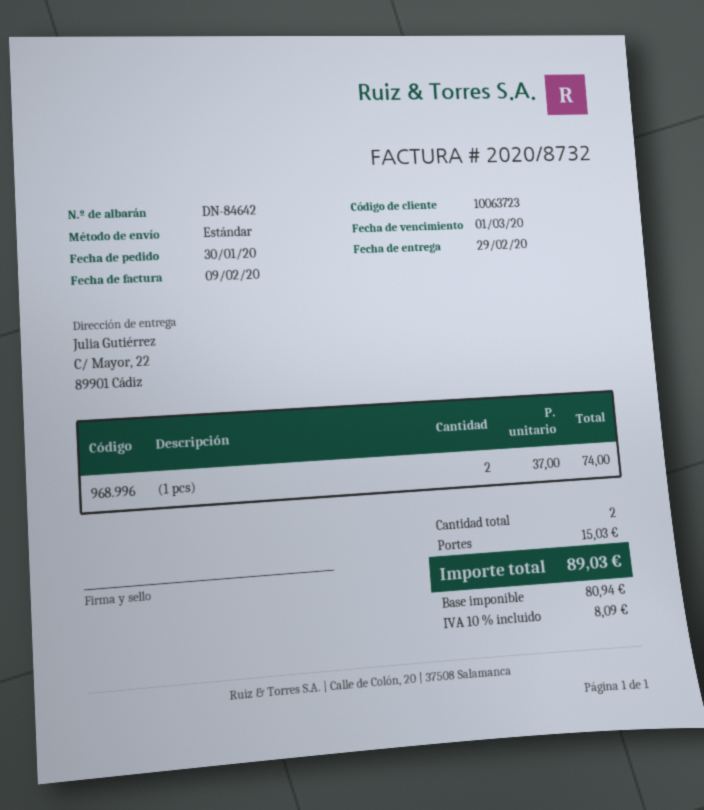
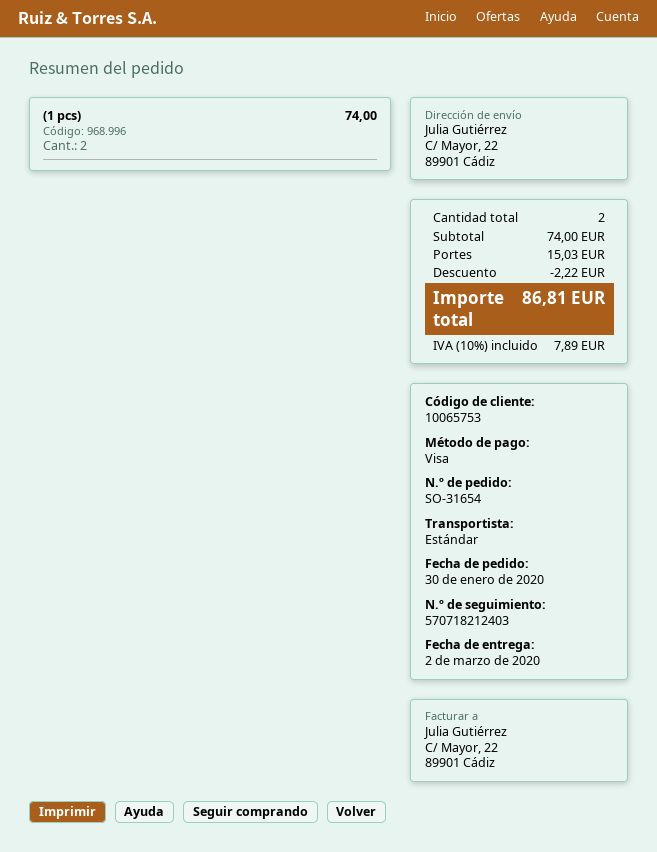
delivery date: 2020-02-29 -> 2020-03-02
customer number: 10063723 -> 10065753
discount: none -> 2.22
tax: 10% = 8.09 -> 10% = 7.89
total: 89.03 -> 86.81

